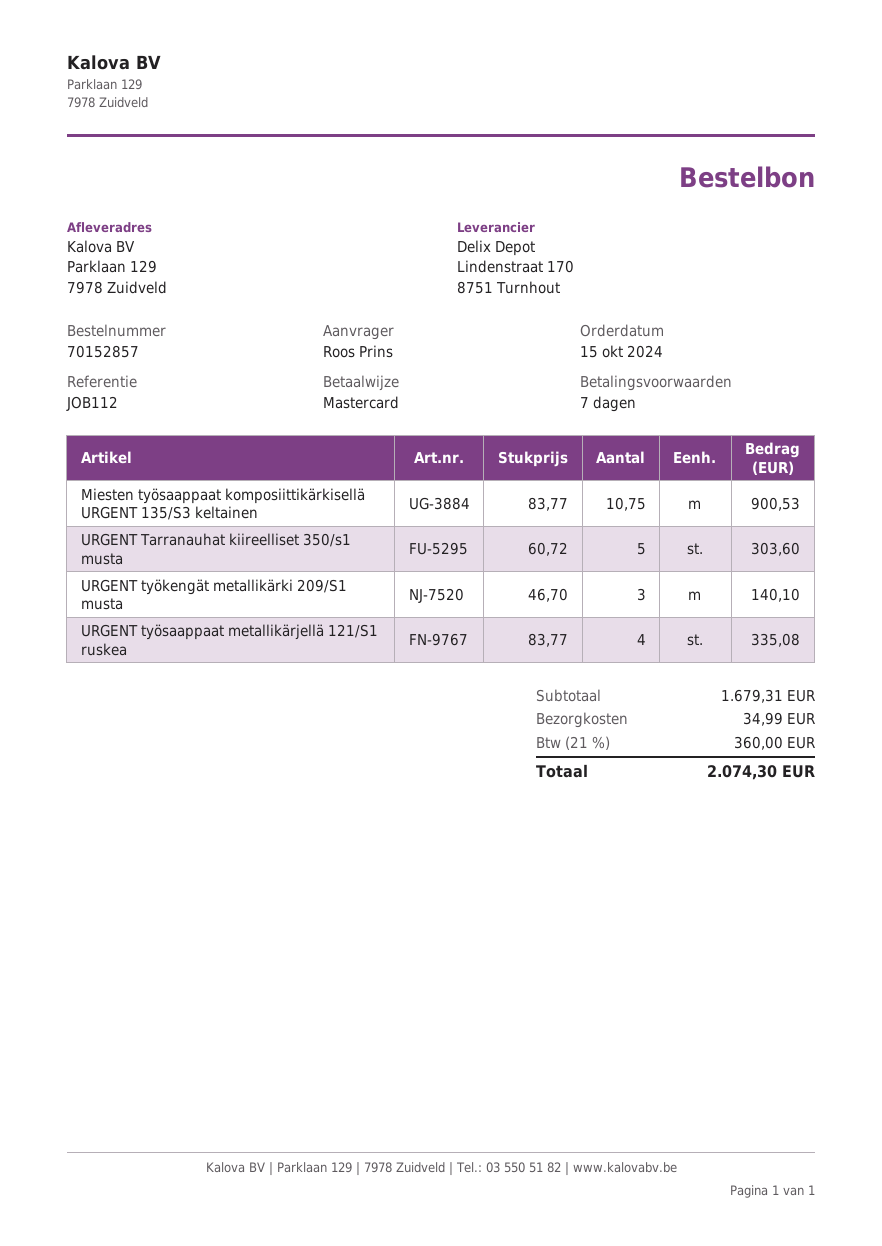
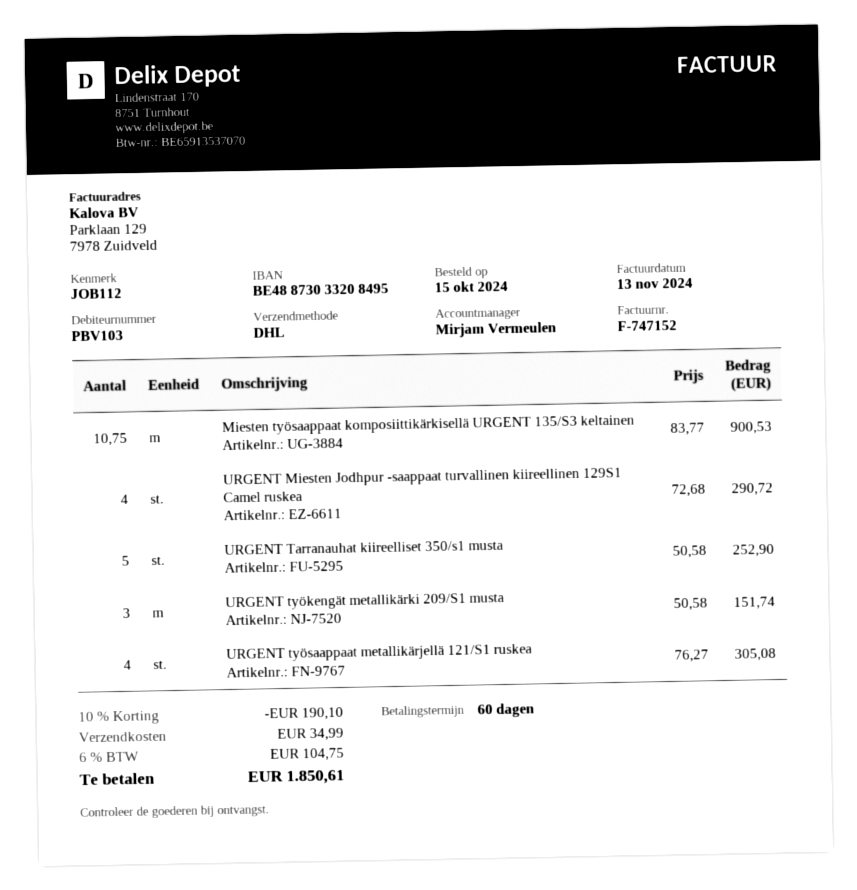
payment terms: 7 days -> 60 days
URGENT Tarranauhat kiireelliset 350/s1 musta: 5 x 60.72 = 303.60 -> 5 x 50.58 = 252.90
URGENT työkengät metallikärki 209/S1 musta: 3 x 46.70 = 140.10 -> 3 x 50.58 = 151.74
URGENT työsaappaat metallikärjellä 121/S1 ruskea: 4 x 83.77 = 335.08 -> 4 x 76.27 = 305.08
URGENT Miesten Jodhpur -saappaat turvallinen kiireellinen 129S1 Camel ruskea: none -> 4 x 72.68 = 290.72
discount: none -> 10% = 190.10
tax: 21% = 360.00 -> 6% = 104.75
total: 2074.30 -> 1850.61

